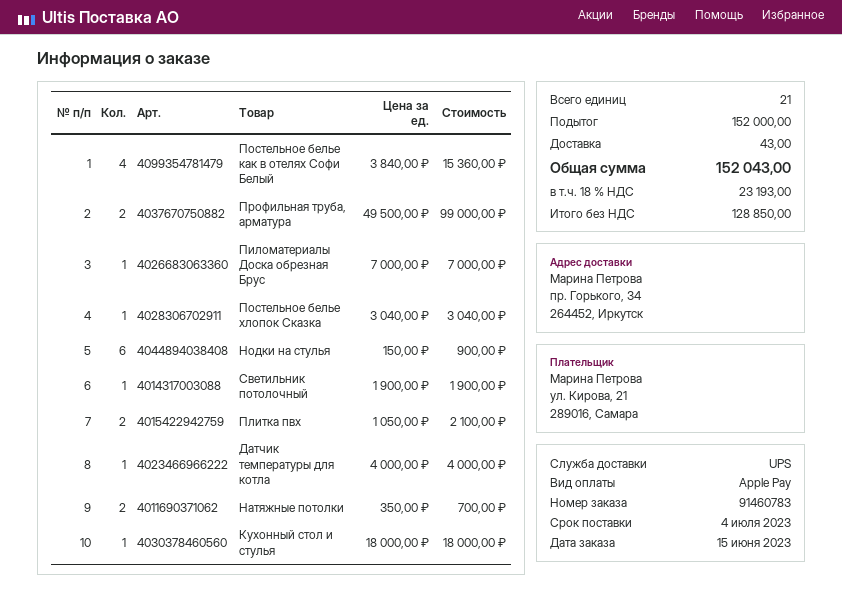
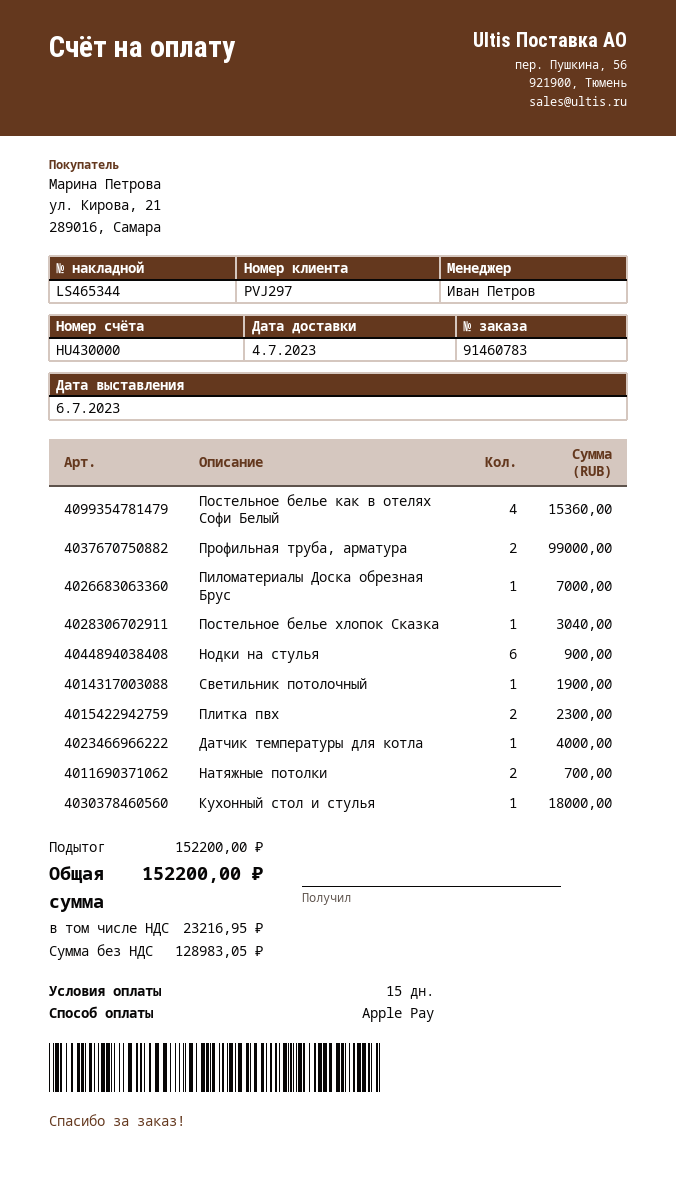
Плитка пвх: 2 for 2100.00 -> 2 for 2300.00
subtotal: 152000.00 -> 152200.00
shipping: 43.00 -> none
net: 128850.00 -> 128983.05
tax: 23193.00 -> 23216.95
total: 152043.00 -> 152200.00

